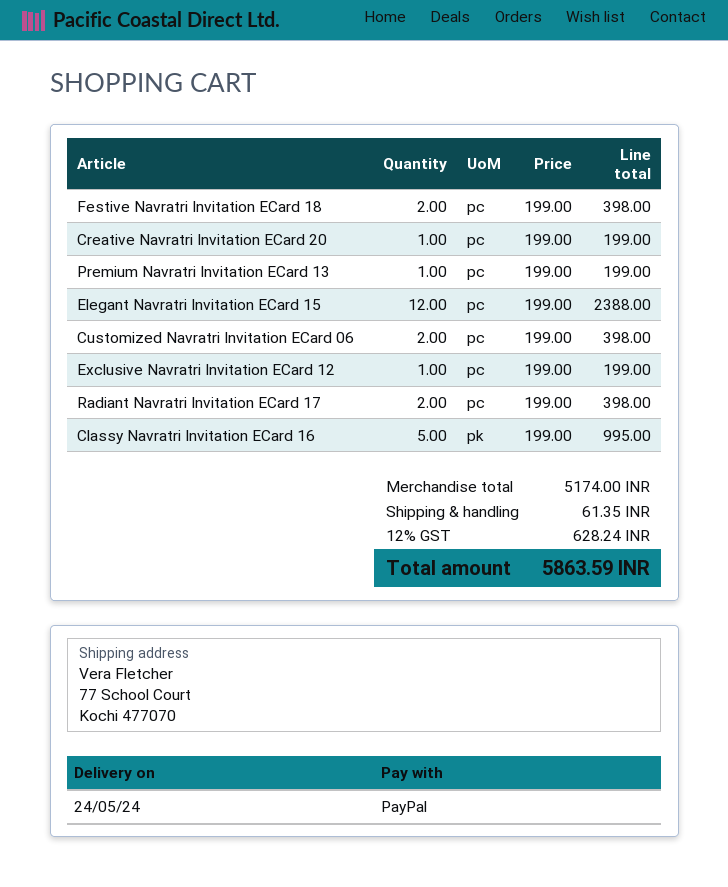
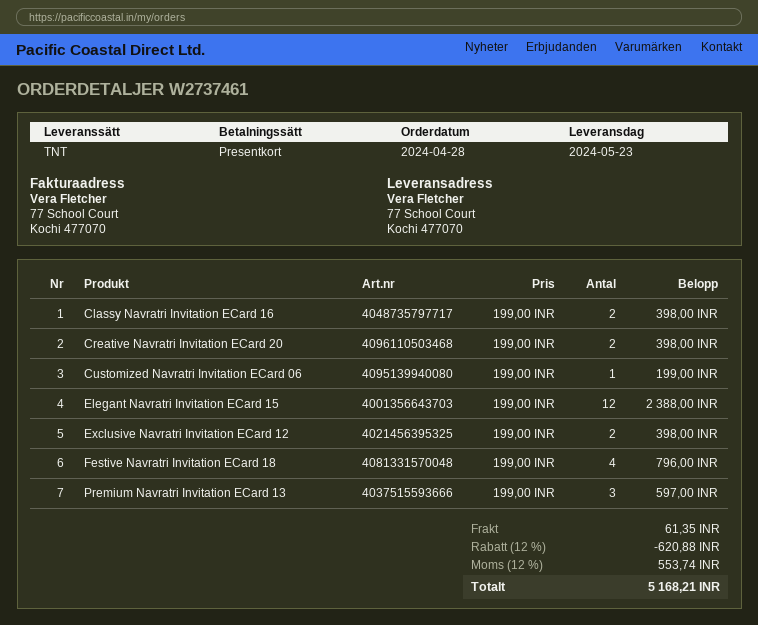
delivery date: 2024-05-24 -> 2024-05-23
payment method: PayPal -> gift card
Festive Navratri Invitation ECard 18: 2 x 199.00 = 398.00 -> 4 x 199.00 = 796.00
Creative Navratri Invitation ECard 20: 1 x 199.00 = 199.00 -> 2 x 199.00 = 398.00
Premium Navratri Invitation ECard 13: 1 x 199.00 = 199.00 -> 3 x 199.00 = 597.00
Customized Navratri Invitation ECard 06: 2 x 199.00 = 398.00 -> 1 x 199.00 = 199.00
Exclusive Navratri Invitation ECard 12: 1 x 199.00 = 199.00 -> 2 x 199.00 = 398.00
Radiant Navratri Invitation ECard 17: 2 x 199.00 = 398.00 -> none
Classy Navratri Invitation ECard 16: 5 x 199.00 = 995.00 -> 2 x 199.00 = 398.00
discount: none -> 12% = 620.88
tax: 12% = 628.24 -> 12% = 553.74
total: 5863.59 -> 5168.21

